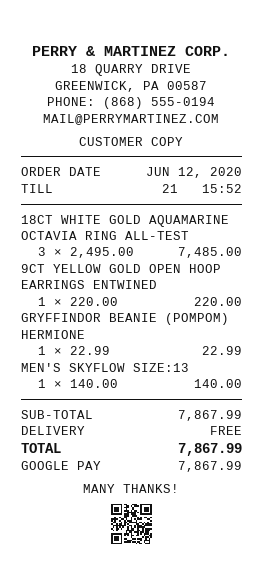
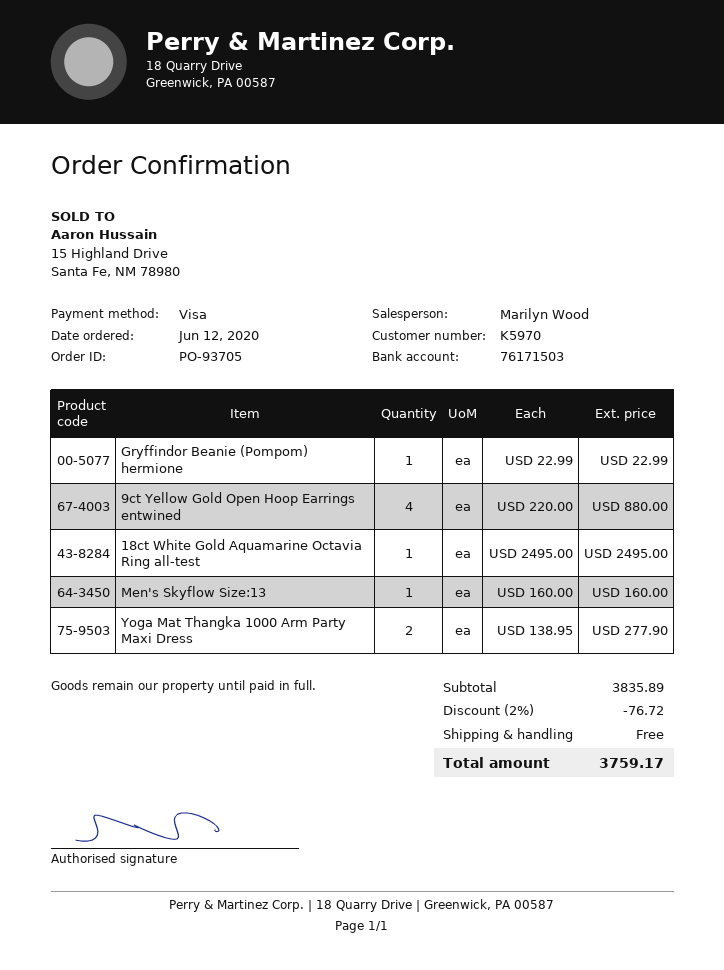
payment method: Google Pay -> Visa
18CT WHITE GOLD AQUAMARINE OCTAVIA RING ALL-TEST: 3 x 2495.00 = 7485.00 -> 1 x 2495.00 = 2495.00
9CT YELLOW GOLD OPEN HOOP EARRINGS ENTWINED: 1 x 220.00 = 220.00 -> 4 x 220.00 = 880.00
MEN'S SKYFLOW SIZE:13: 1 x 140.00 = 140.00 -> 1 x 160.00 = 160.00
Yoga Mat Thangka 1000 Arm Party Maxi Dress: none -> 2 x 138.95 = 277.90
subtotal: 7867.99 -> 3835.89
discount: none -> 2% = 76.72
total: 7867.99 -> 3759.17

